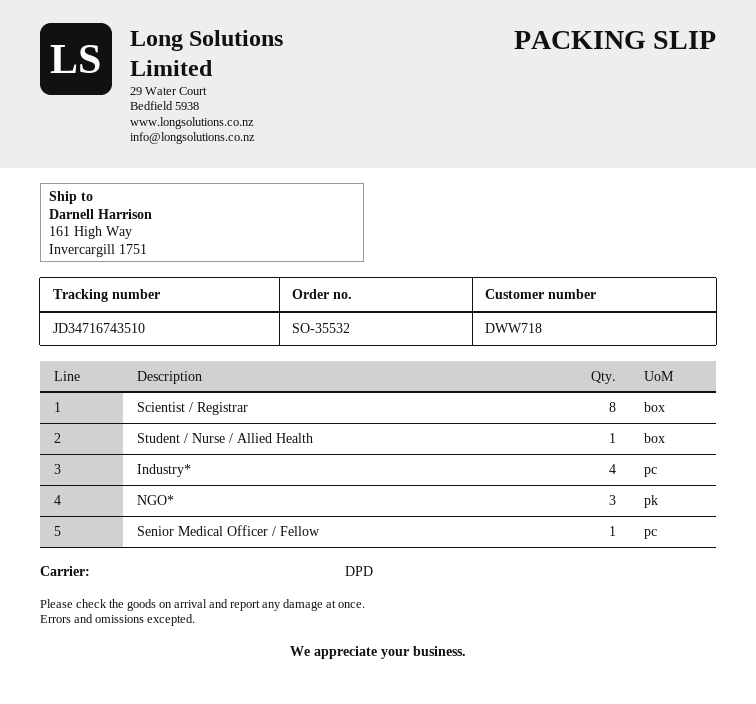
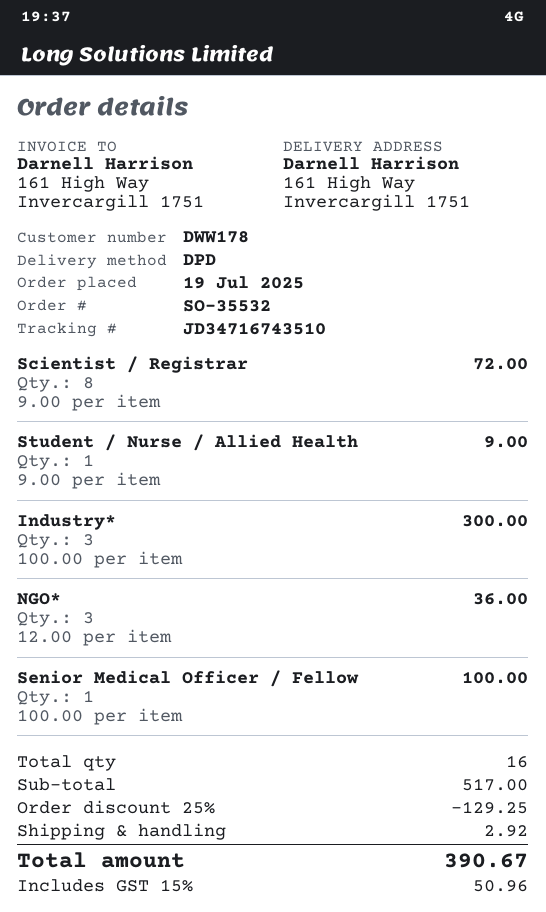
customer number: DWW718 -> DWW178
Industry*: 4 -> 3

